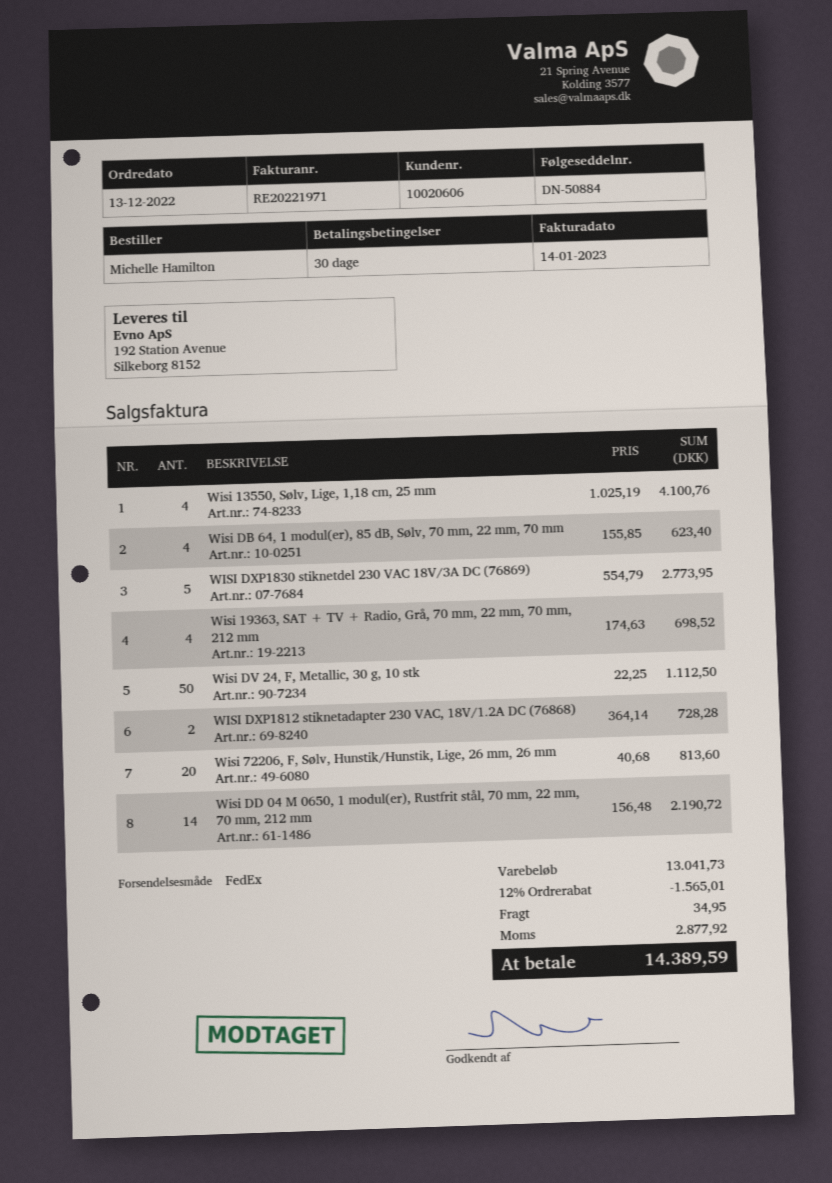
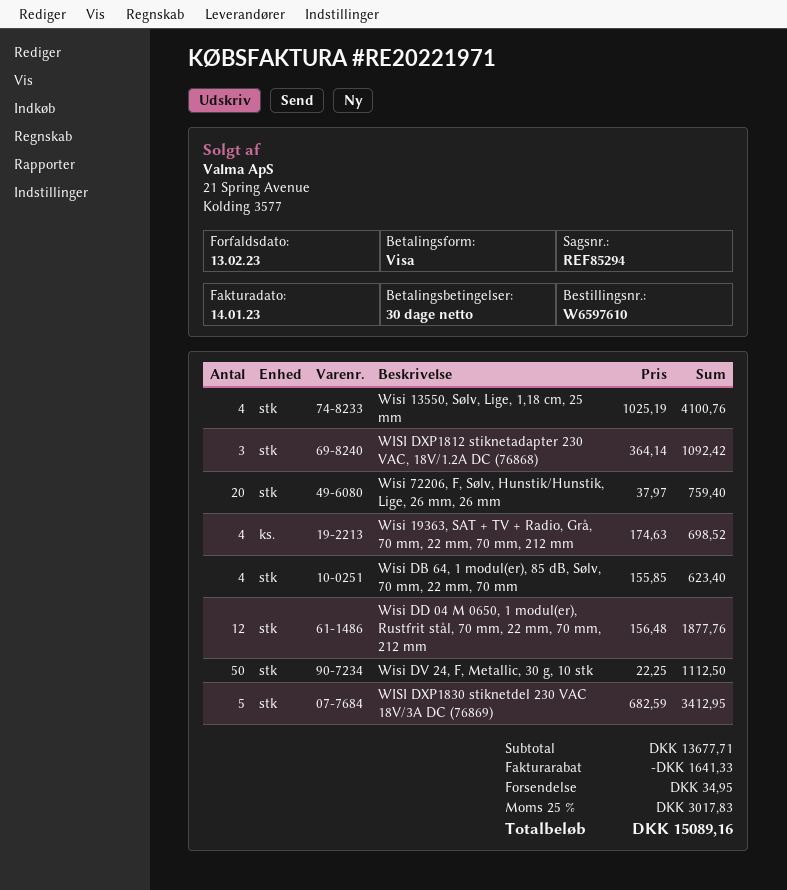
WISI DXP1830 stiknetdel 230 VAC 18V/3A DC (76869): 5 x 554.79 = 2773.95 -> 5 x 682.59 = 3412.95
WISI DXP1812 stiknetadapter 230 VAC, 18V/1.2A DC (76868): 2 x 364.14 = 728.28 -> 3 x 364.14 = 1092.42
Wisi 72206, F, Sølv, Hunstik/Hunstik, Lige, 26 mm, 26 mm: 20 x 40.68 = 813.60 -> 20 x 37.97 = 759.40
Wisi DD 04 M 0650, 1 modul(er), Rustfrit stål, 70 mm, 22 mm, 70 mm, 212 mm: 14 x 156.48 = 2190.72 -> 12 x 156.48 = 1877.76
subtotal: 13041.73 -> 13677.71
discount: 1565.01 -> 1641.33
tax: 2877.92 -> 3017.83
total: 14389.59 -> 15089.16

